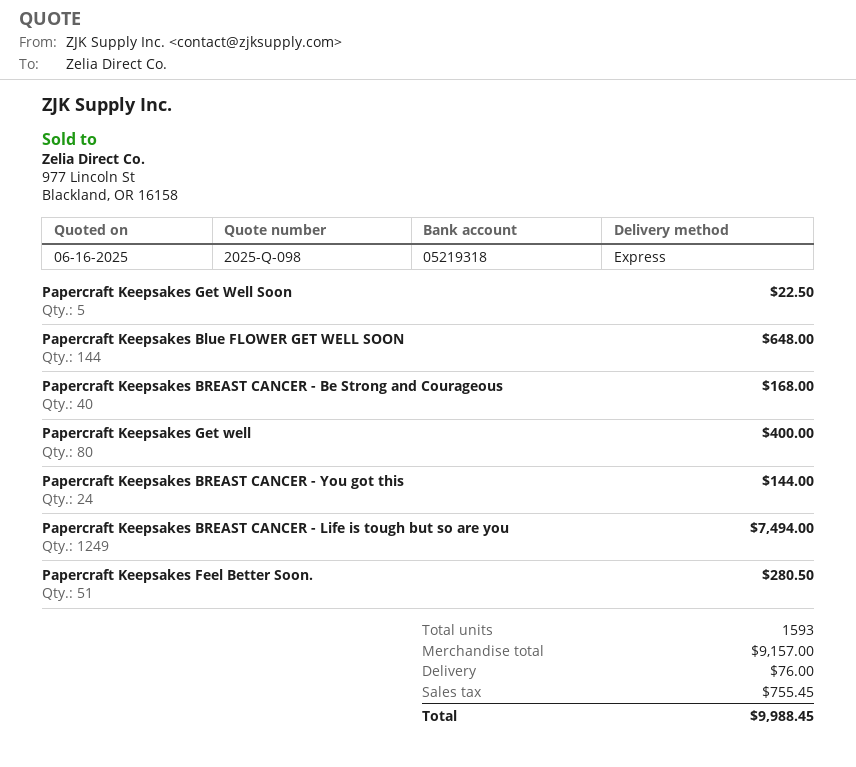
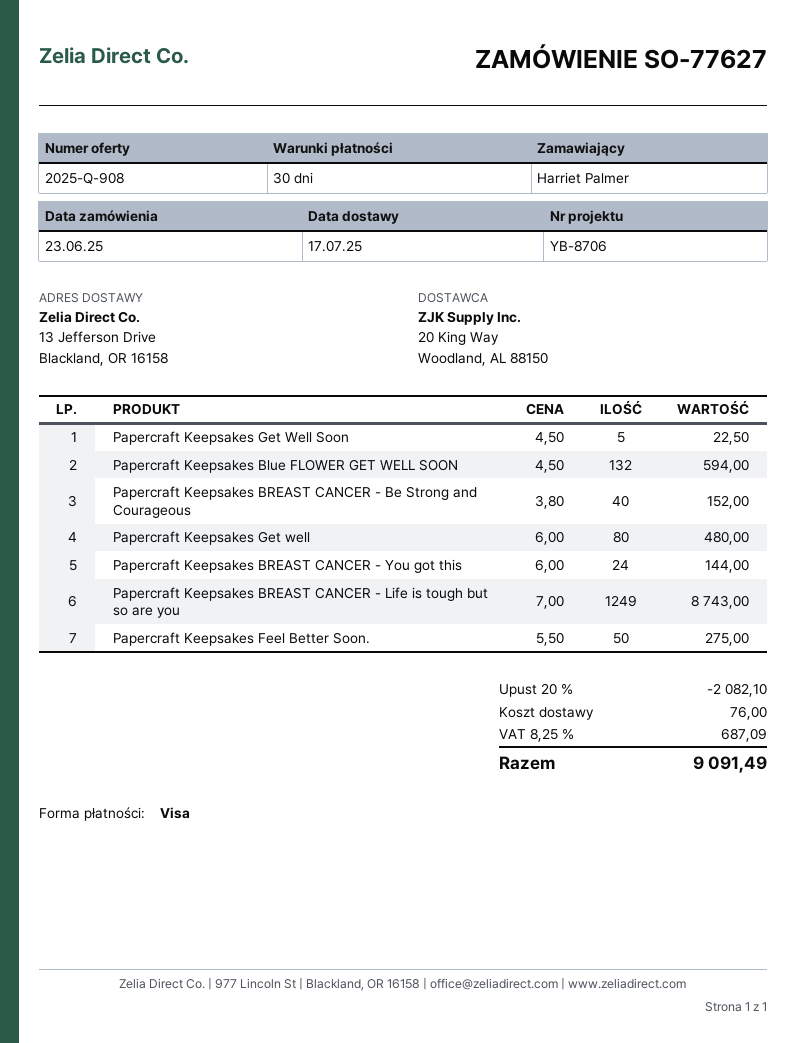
quote number: 2025-Q-098 -> 2025-Q-908
Papercraft Keepsakes Blue FLOWER GET WELL SOON: 144 for 648.00 -> 132 for 594.00
Papercraft Keepsakes BREAST CANCER - Be Strong and Courageous: 40 for 168.00 -> 40 for 152.00
Papercraft Keepsakes Get well: 80 for 400.00 -> 80 for 480.00
Papercraft Keepsakes BREAST CANCER - Life is tough but so are you: 1249 for 7494.00 -> 1249 for 8743.00
Papercraft Keepsakes Feel Better Soon.: 51 for 280.50 -> 50 for 275.00
discount: none -> 20% = 2082.10
tax: 755.45 -> 687.09
total: 9988.45 -> 9091.49

